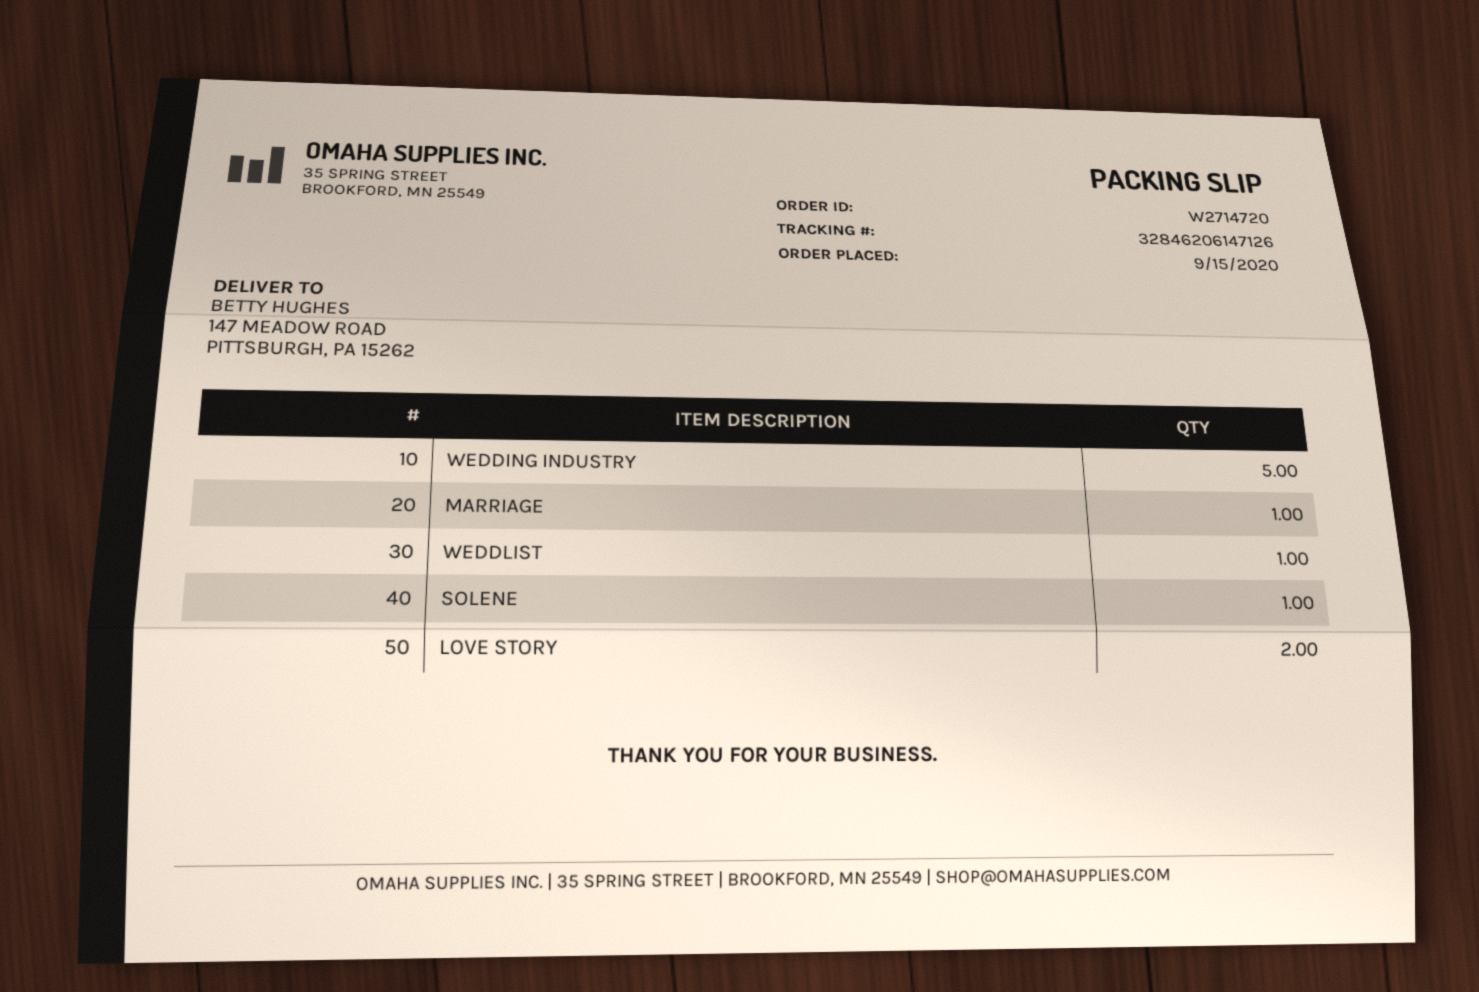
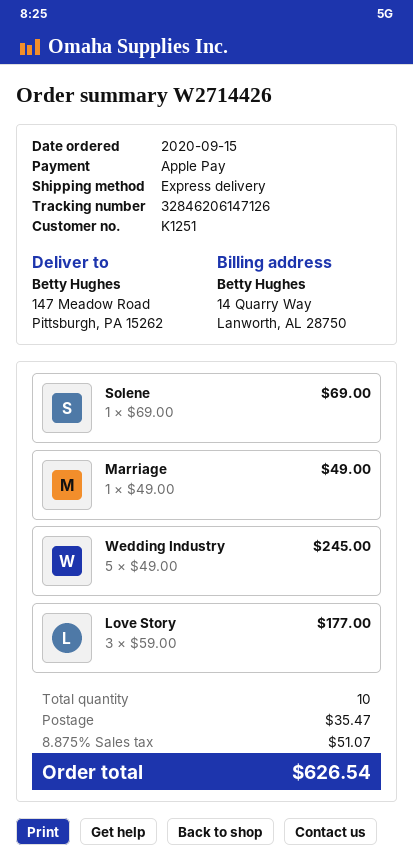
order number: W2714720 -> W2714426
WEDDLIST: 1 -> none
LOVE STORY: 2 -> 3

